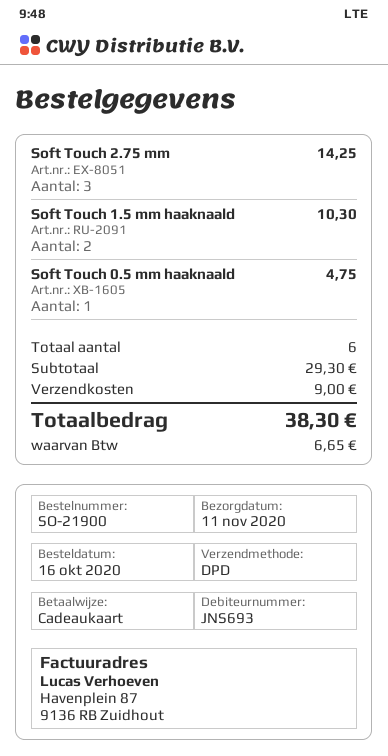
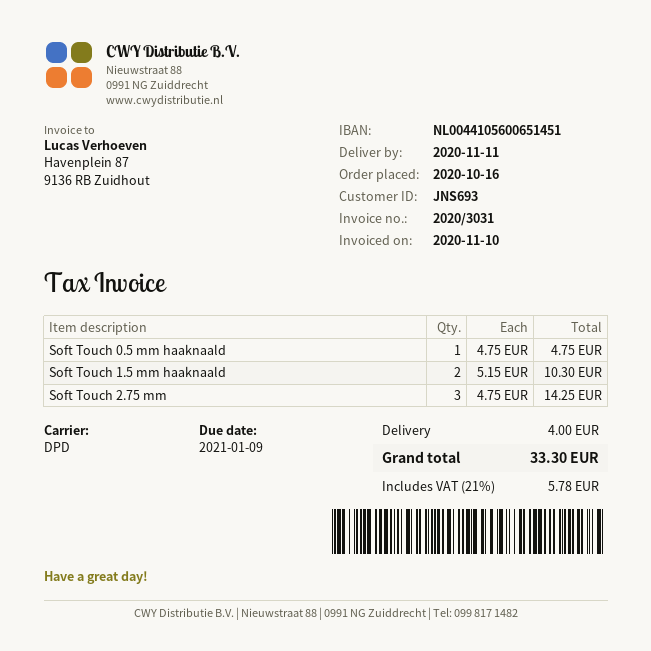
shipping: 9.00 -> 4.00
tax: 6.65 -> 5.78
total: 38.30 -> 33.30

